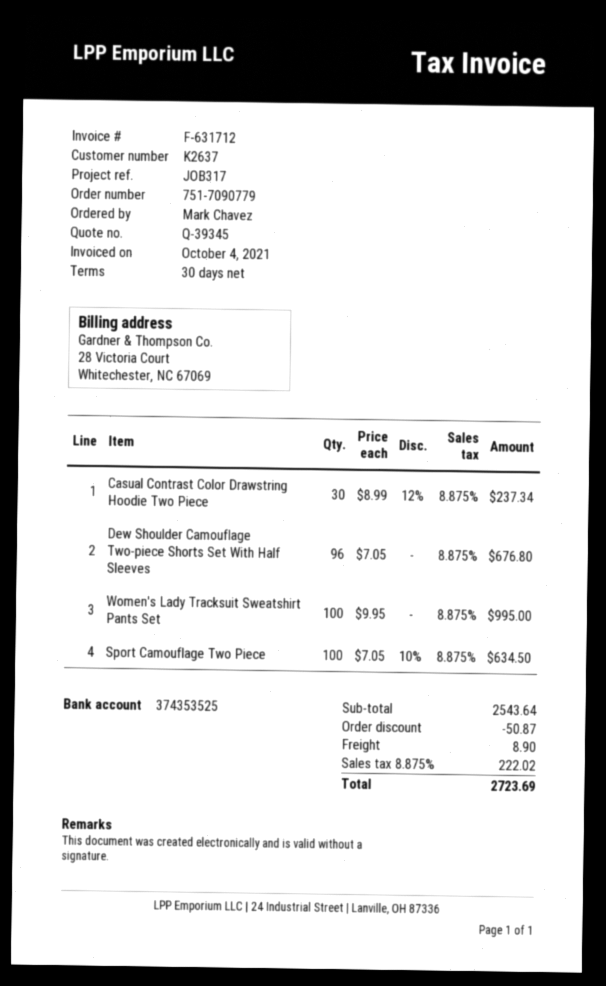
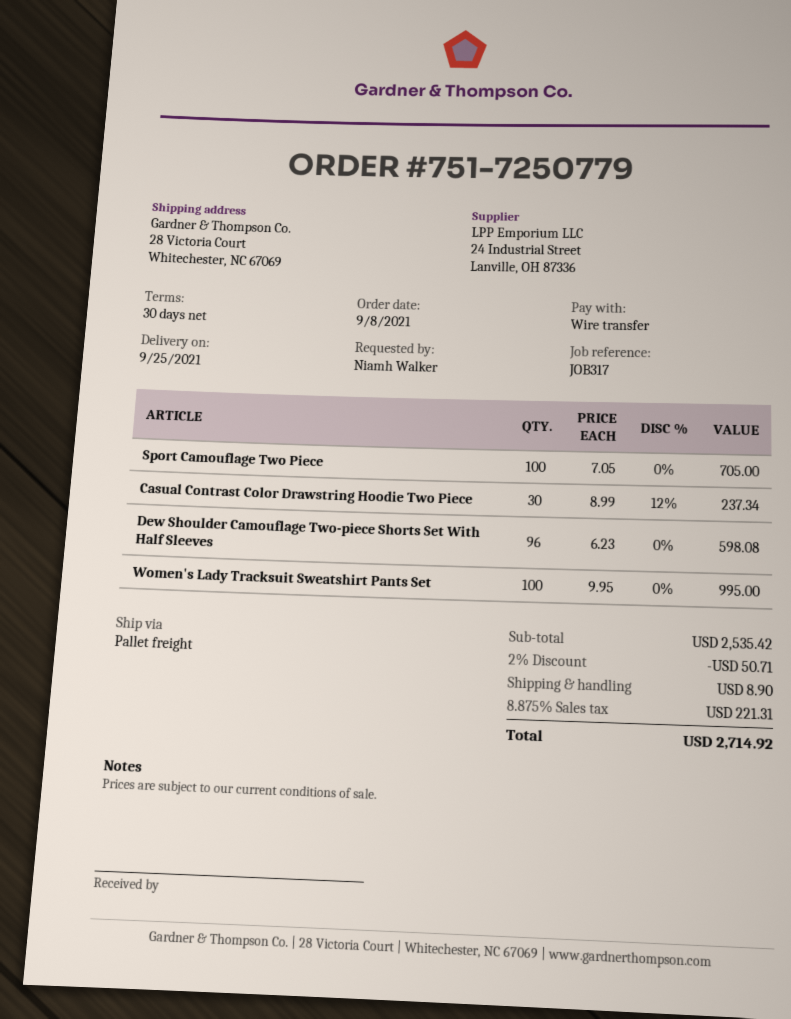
order number: 751-7090779 -> 751-7250779
ordered by: Mark Chavez -> Niamh Walker
Dew Shoulder Camouflage Two-piece Shorts Set With Half Sleeves: 96 x 7.05 = 676.80 -> 96 x 6.23 = 598.08
Sport Camouflage Two Piece: 100 x 7.05 - 10% = 634.50 -> 100 x 7.05 = 705.00
subtotal: 2543.64 -> 2535.42
discount: 50.87 -> 50.71
tax: 8.875% = 222.02 -> 8.875% = 221.31
total: 2723.69 -> 2714.92

